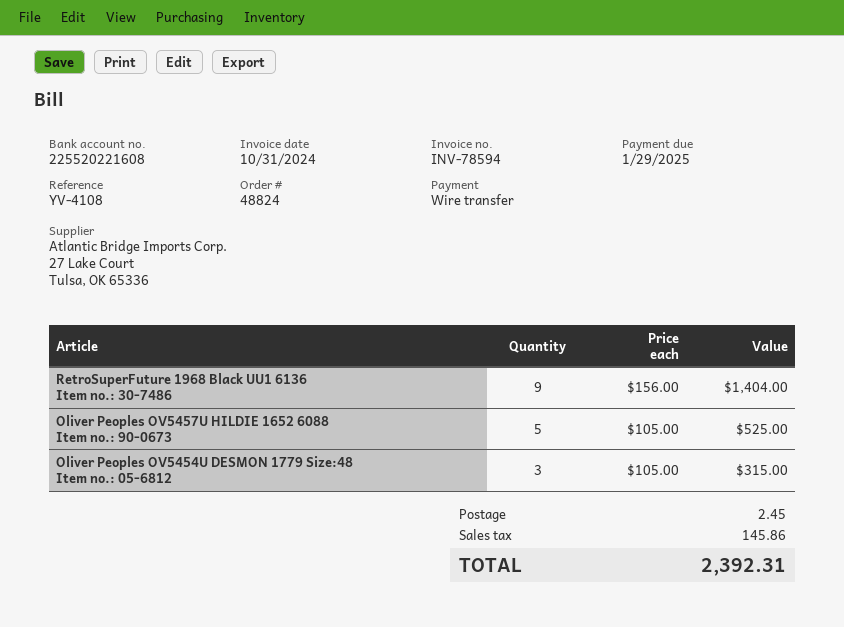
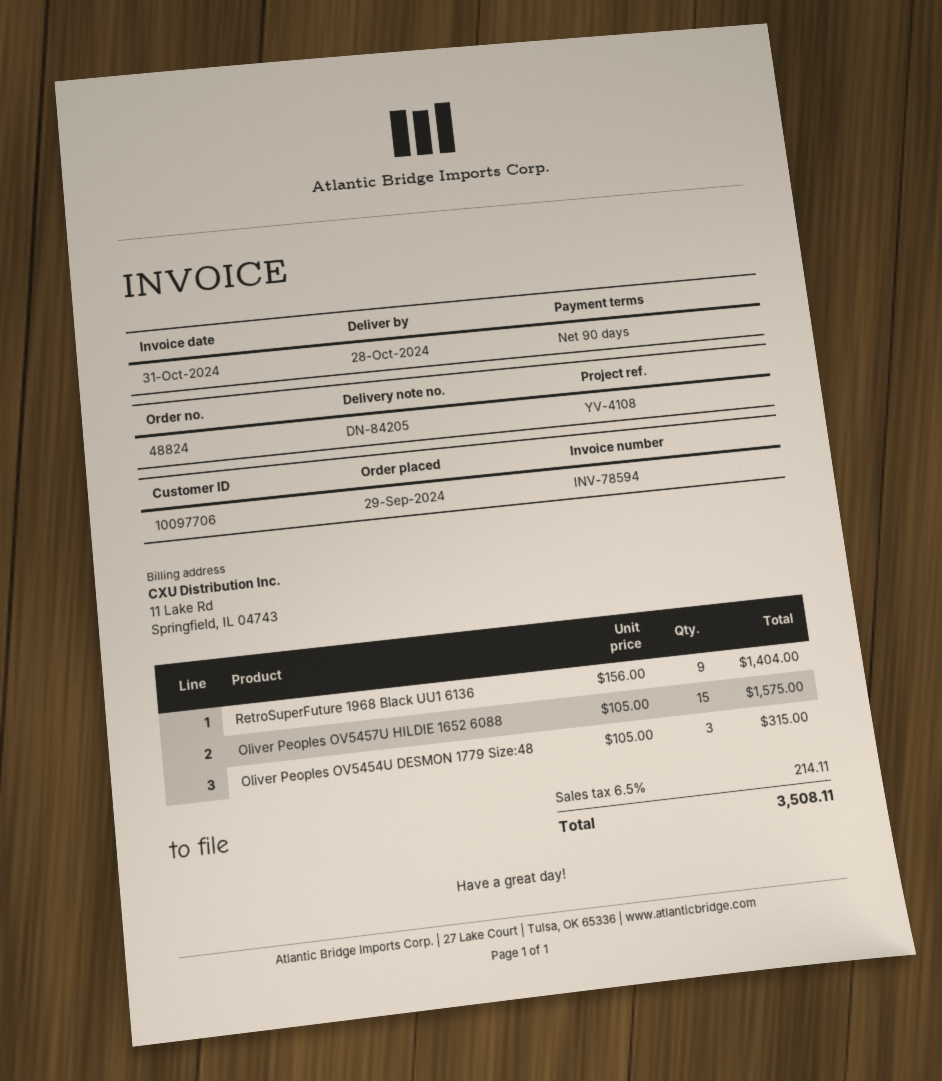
Oliver Peoples OV5457U HILDIE 1652 6088: 5 x 105.00 = 525.00 -> 15 x 105.00 = 1575.00
shipping: 2.45 -> none
tax: 145.86 -> 214.11
total: 2392.31 -> 3508.11

